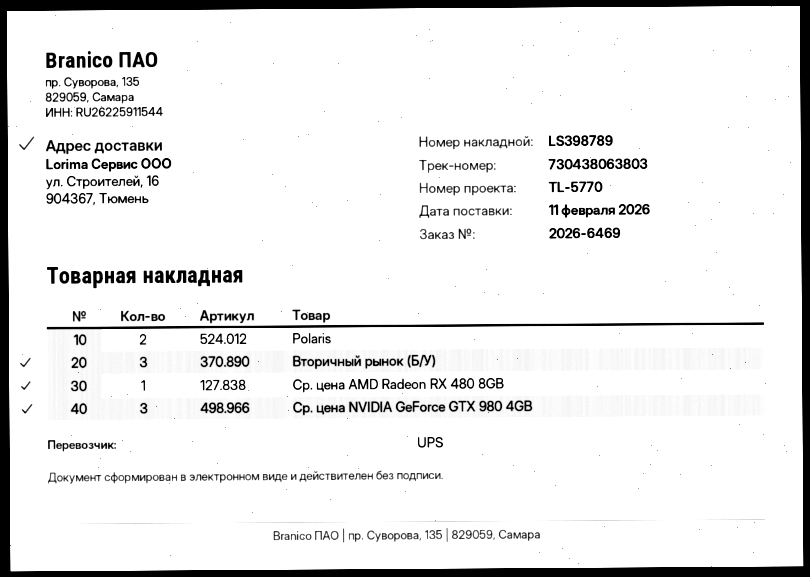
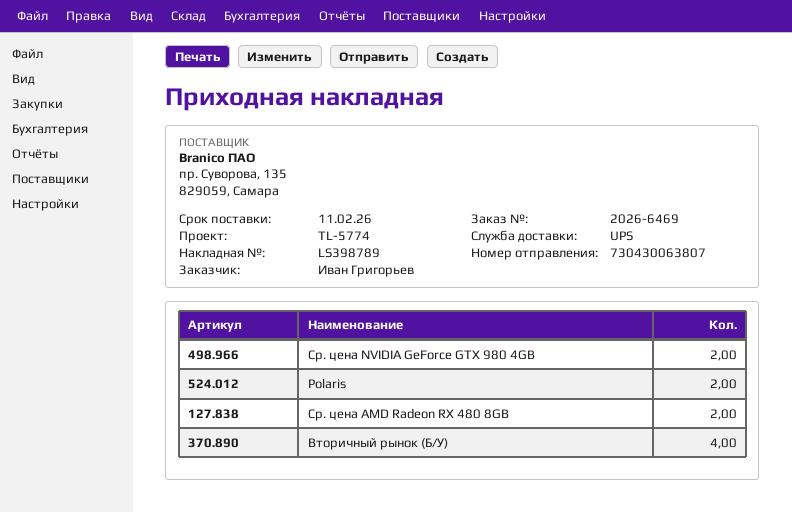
reference: TL-5770 -> TL-5774
tracking number: 730438063803 -> 730430063807
Вторичный рынок (Б/У): 3 -> 4
Ср. цена AMD Radeon RX 480 8GB: 1 -> 2
Ср. цена NVIDIA GeForce GTX 980 4GB: 3 -> 2

